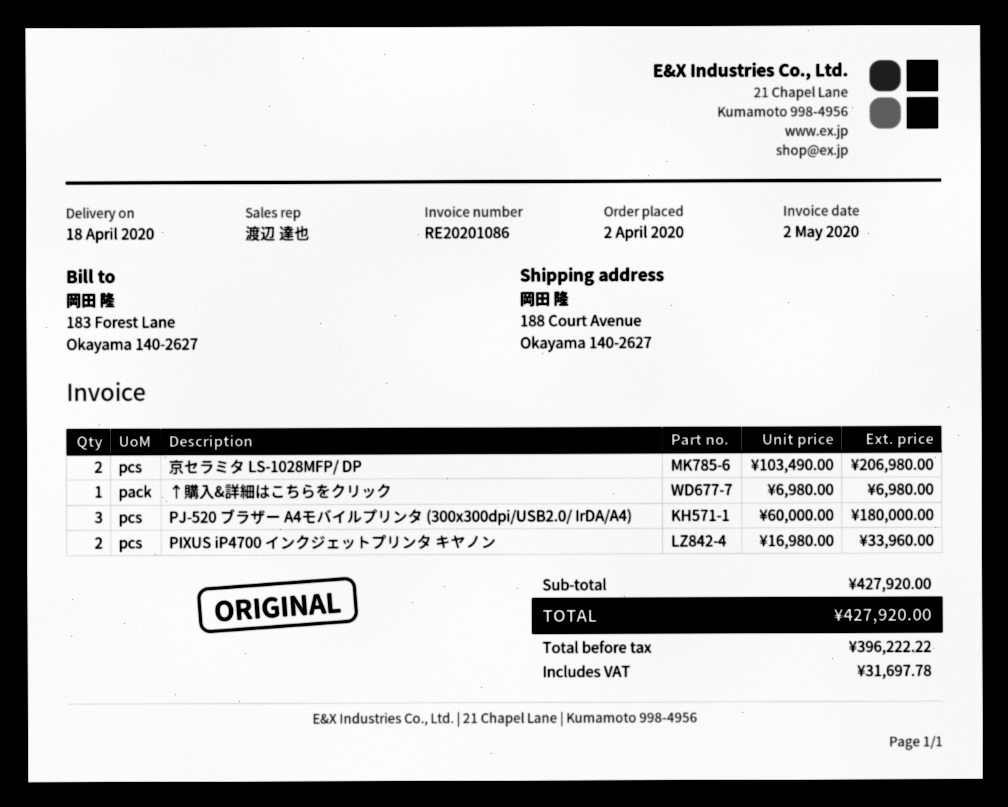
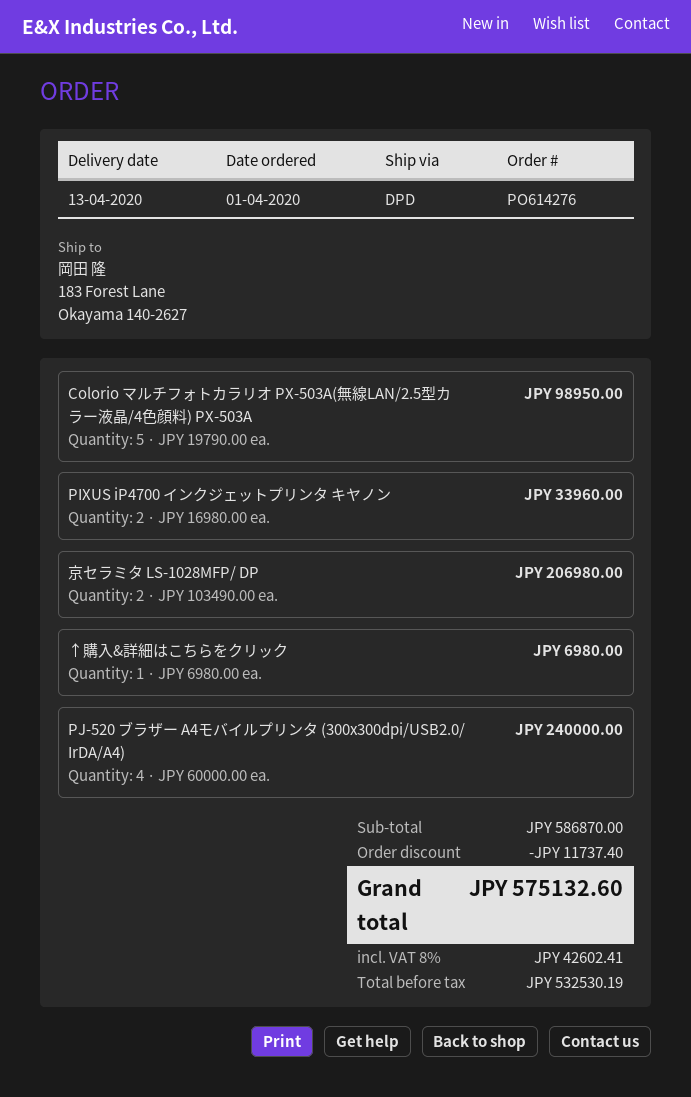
order date: 2020-04-02 -> 2020-04-01
delivery date: 2020-04-18 -> 2020-04-13
ship to: 188 Court Avenue, Okayama 140-2627 -> 183 Forest Lane, Okayama 140-2627
PJ-520 ブラザー A4モバイルプリンタ (300x300dpi/USB2.0/ IrDA/A4): 3 x 60000.00 = 180000.00 -> 4 x 60000.00 = 240000.00
Colorio マルチフォトカラリオ PX-503A(無線LAN/2.5型カラー液晶/4色顔料) PX-503A: none -> 5 x 19790.00 = 98950.00
subtotal: 427920.00 -> 586870.00
discount: none -> 11737.40
net: 396222.22 -> 532530.19
tax: 31697.78 -> 42602.41
total: 427920.00 -> 575132.60

